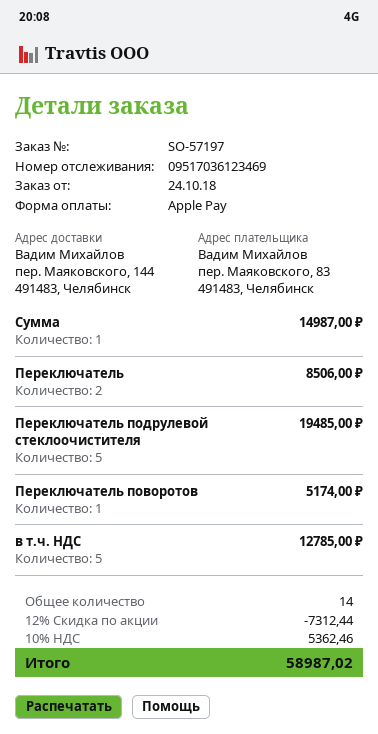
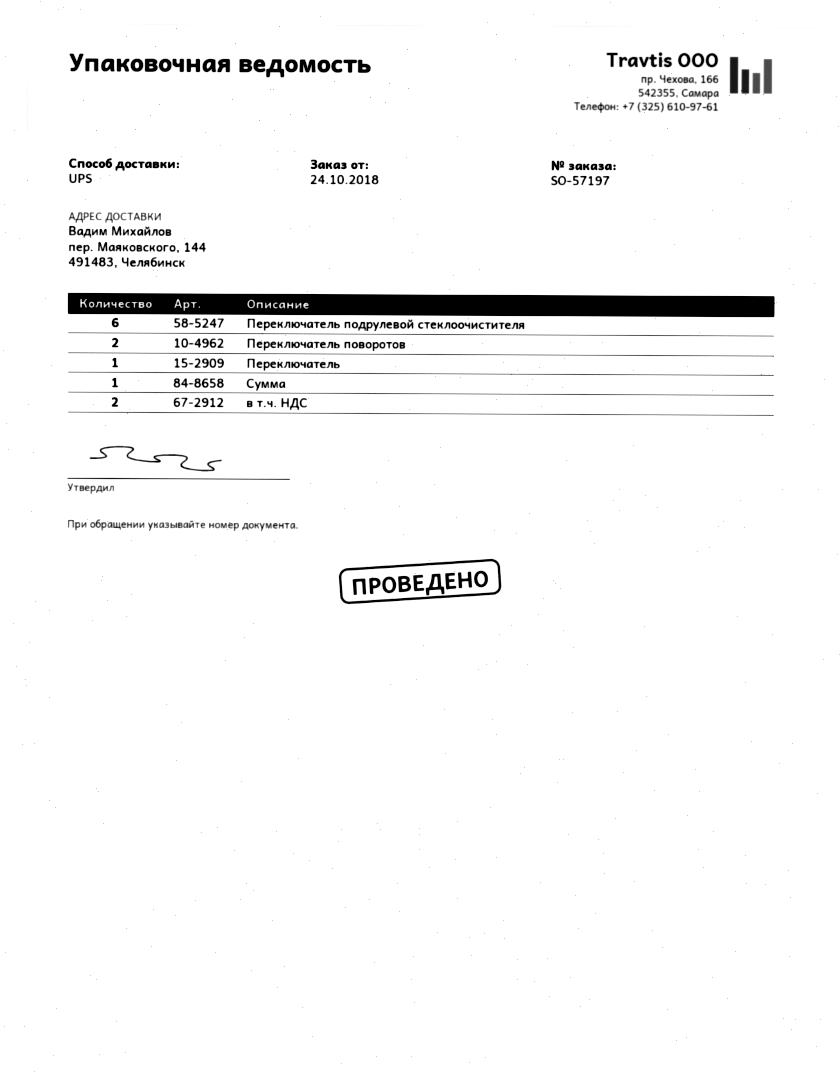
Переключатель: 2 -> 1
Переключатель подрулевой стеклоочистителя: 5 -> 6
Переключатель поворотов: 1 -> 2
в т.ч. НДС: 5 -> 2

